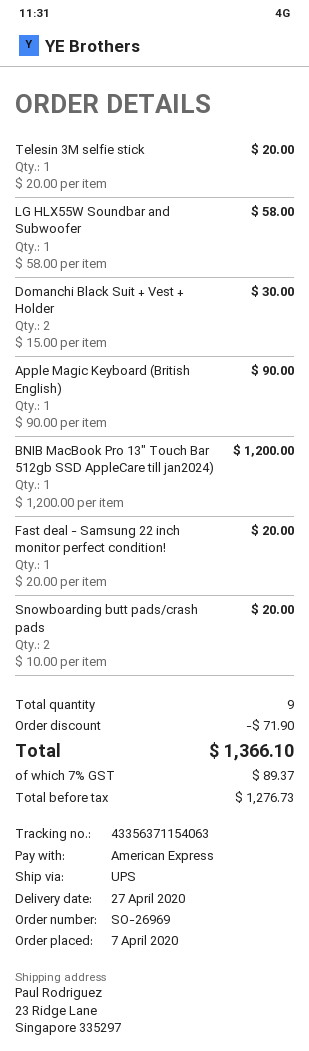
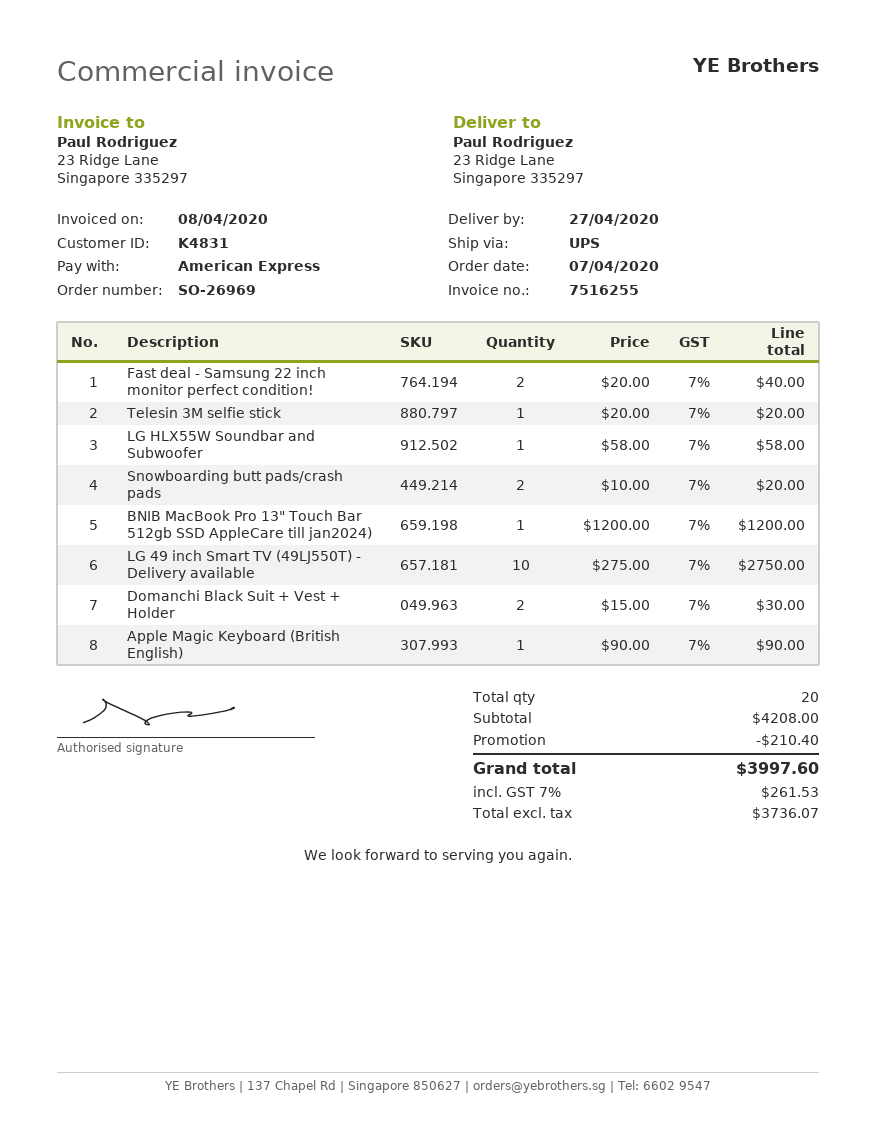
Fast deal - Samsung 22 inch monitor perfect condition!: 1 x 20.00 = 20.00 -> 2 x 20.00 = 40.00
LG 49 inch Smart TV (49LJ550T) - Delivery available: none -> 10 x 275.00 = 2750.00
total quantity: 9 -> 20
discount: 71.90 -> 210.40
net: 1276.73 -> 3736.07
tax: 7% = 89.37 -> 7% = 261.53
total: 1366.10 -> 3997.60

